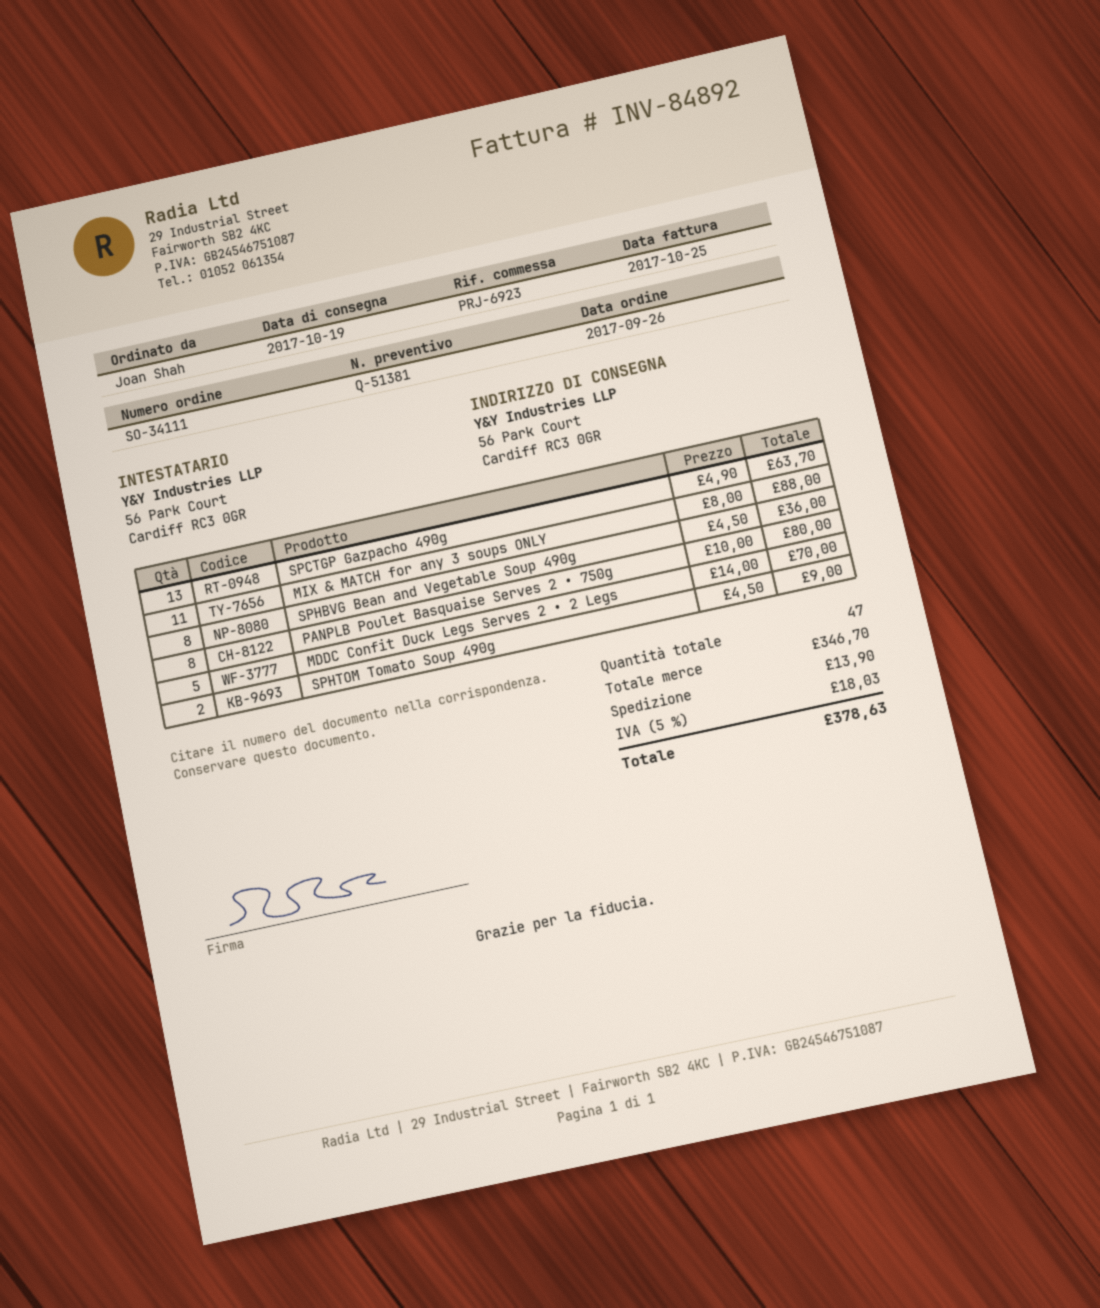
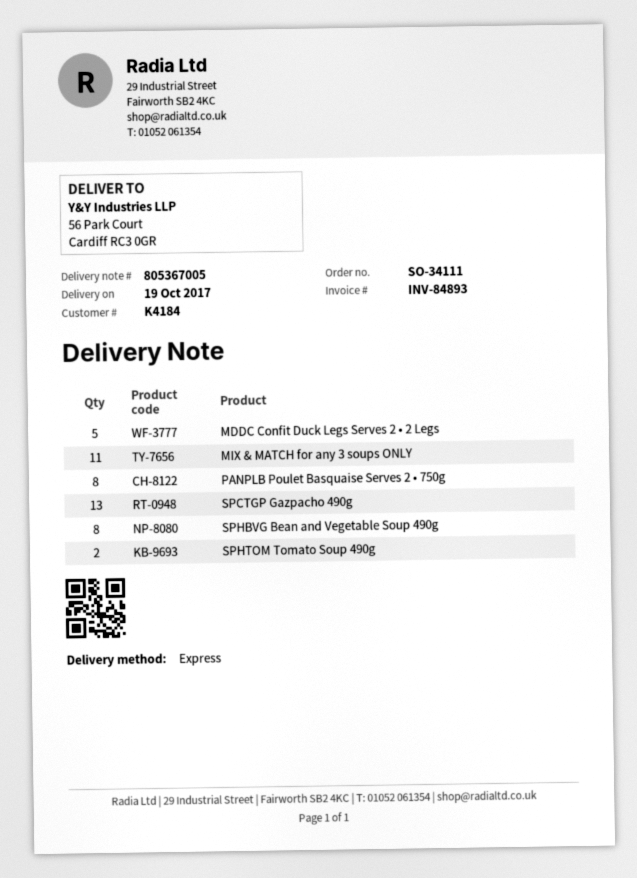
invoice number: INV-84892 -> INV-84893

